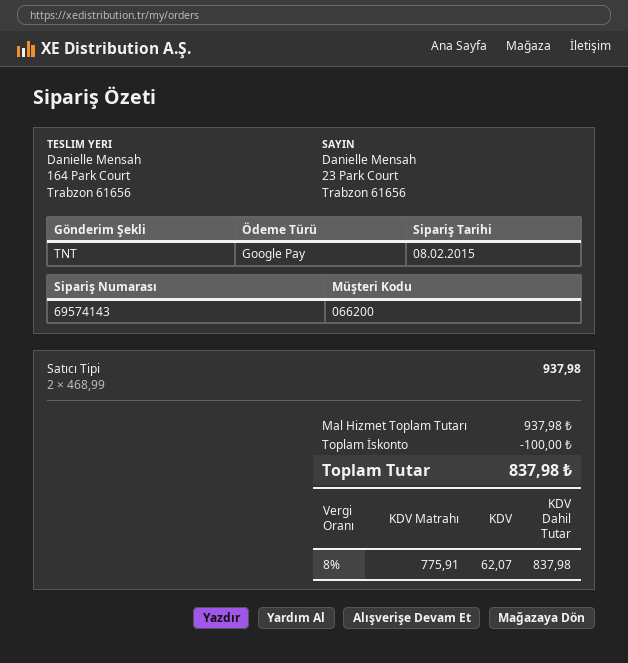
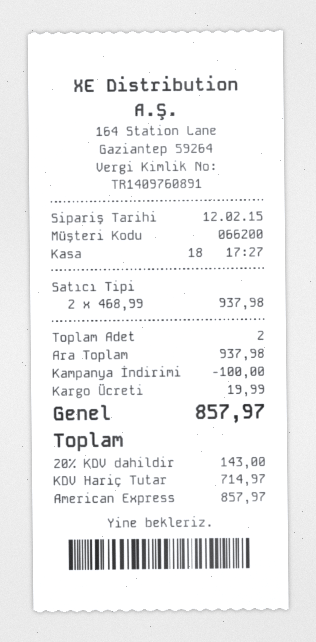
order date: 2015-02-08 -> 2015-02-12
payment method: Google Pay -> American Express
shipping: none -> 19.99
net: 775.91 -> 714.97
tax: 8% = 62.07 -> 20% = 143.00
total: 837.98 -> 857.97

